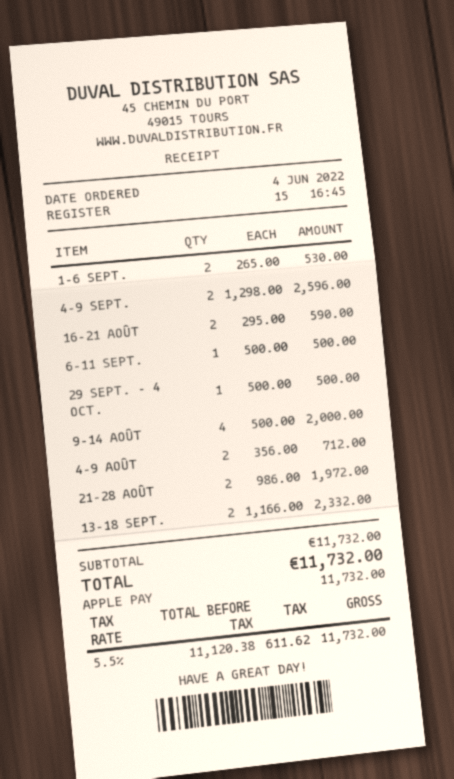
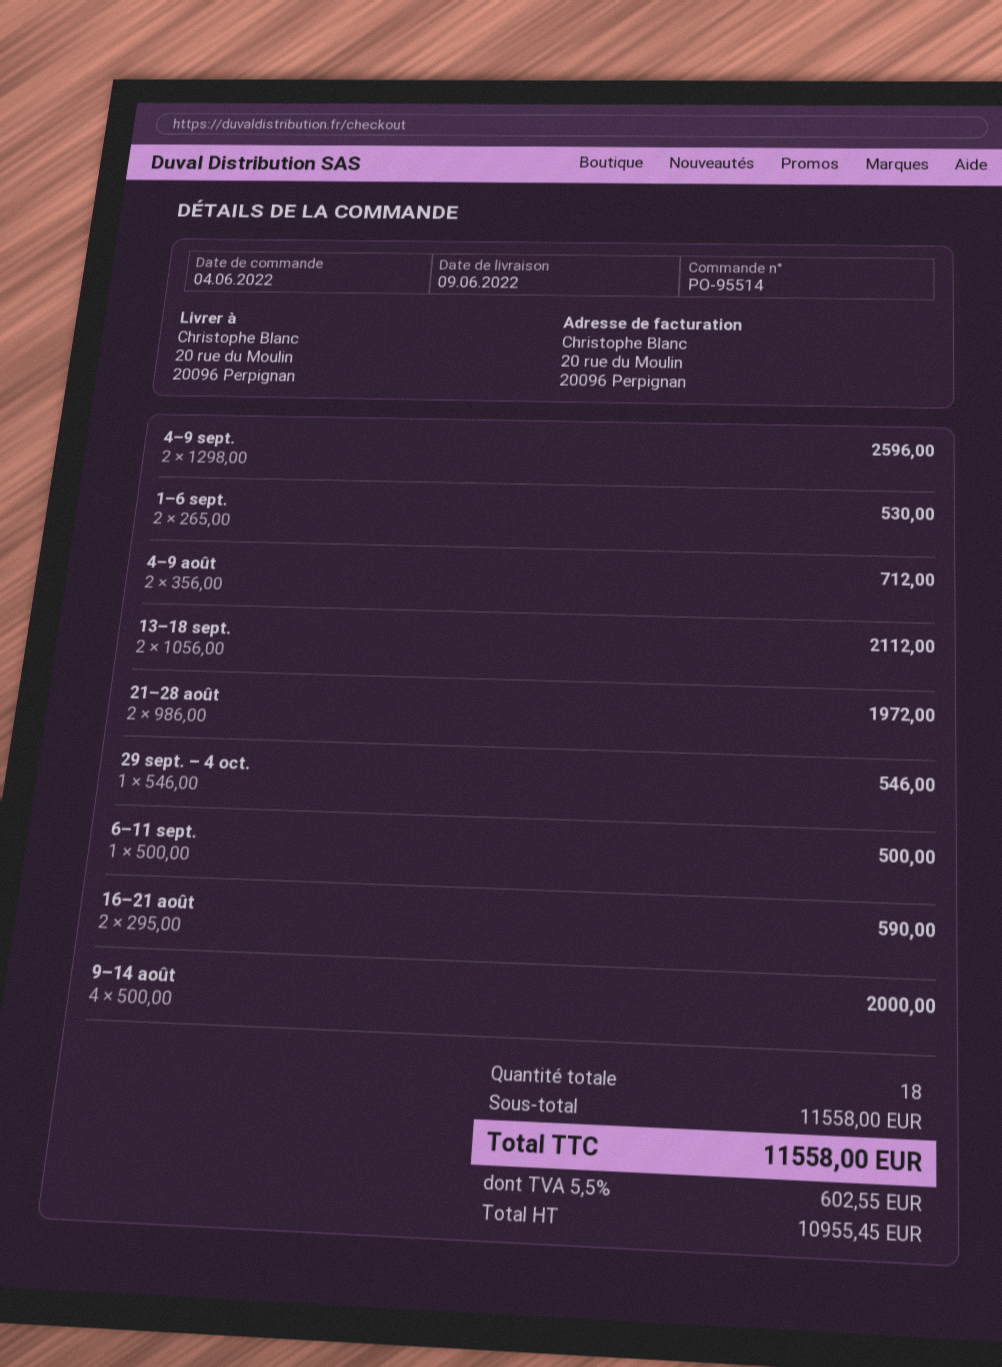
29 SEPT. – 4 OCT.: 1 x 500.00 = 500.00 -> 1 x 546.00 = 546.00
13–18 SEPT.: 2 x 1166.00 = 2332.00 -> 2 x 1056.00 = 2112.00
subtotal: 11732.00 -> 11558.00
net: 11120.38 -> 10955.45
tax: 5.5% = 611.62 -> 5.5% = 602.55
total: 11732.00 -> 11558.00

